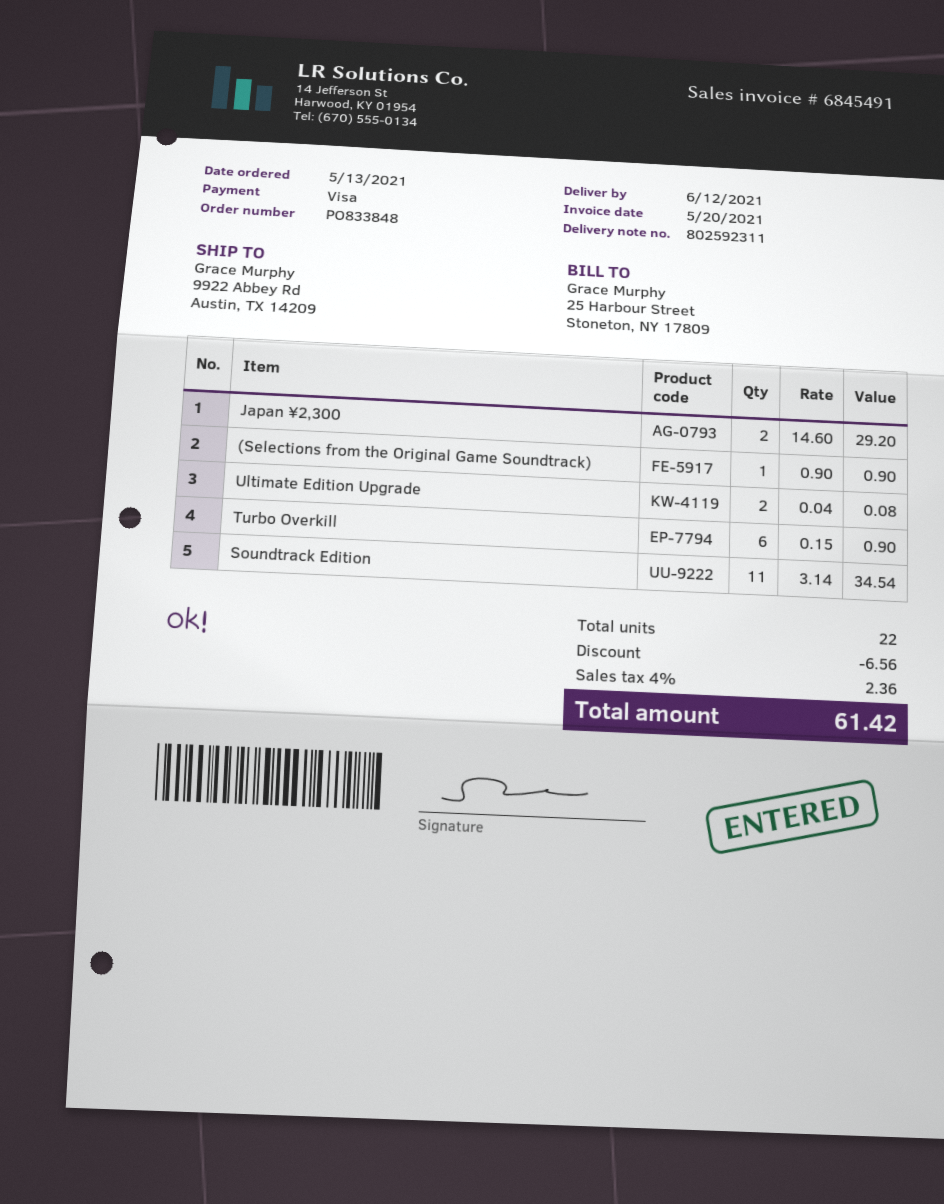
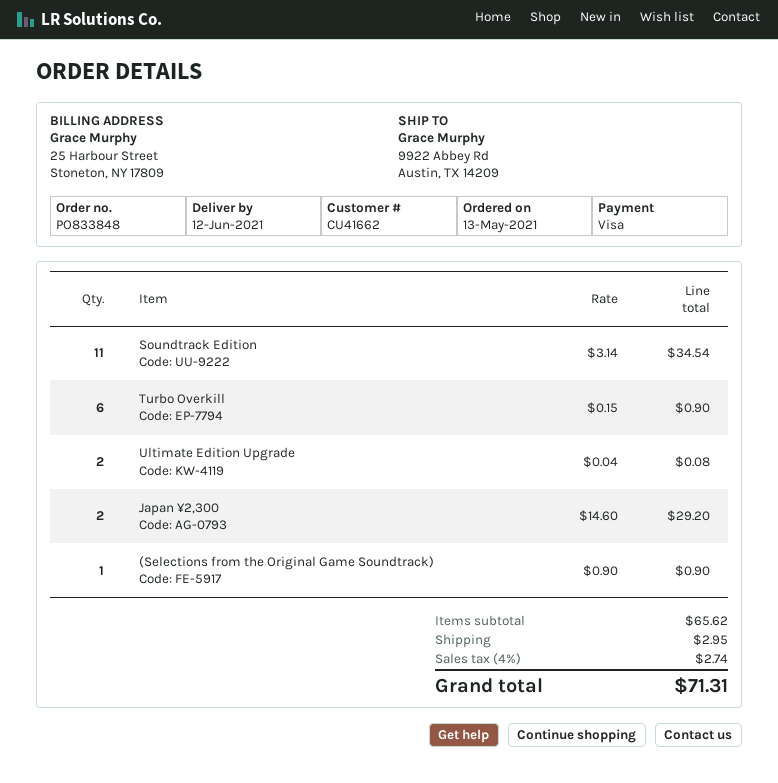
discount: 6.56 -> none
shipping: none -> 2.95
tax: 4% = 2.36 -> 4% = 2.74
total: 61.42 -> 71.31

